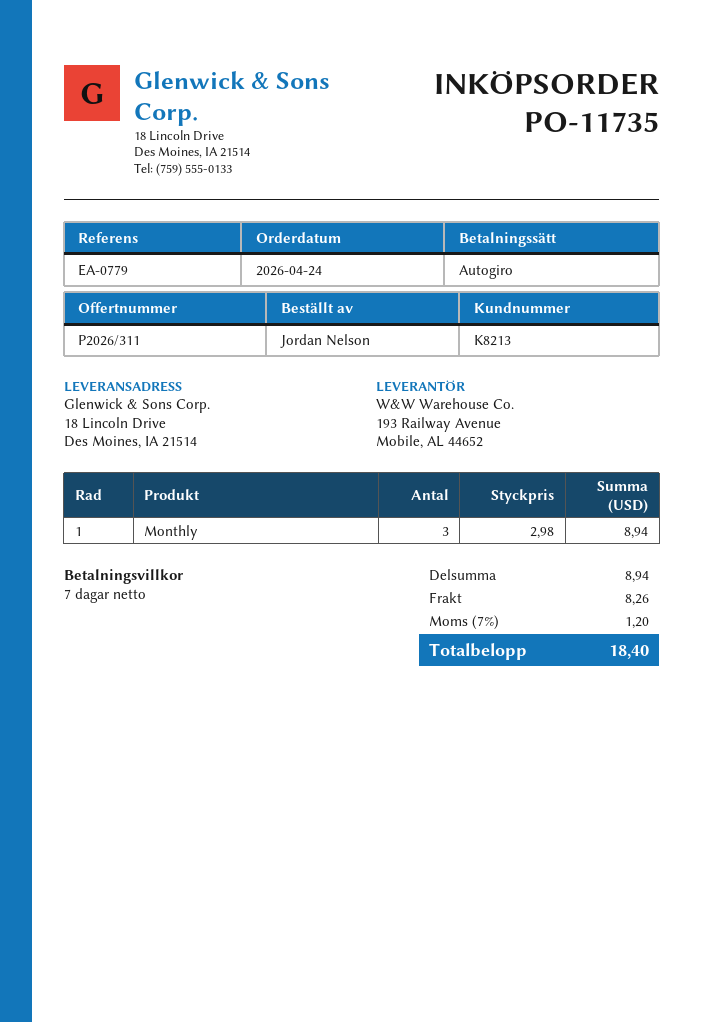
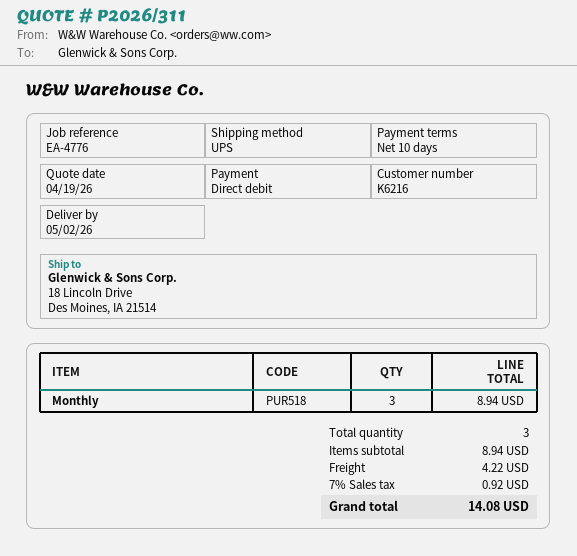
payment terms: 7 days -> 10 days
customer number: K8213 -> K6216
reference: EA-0779 -> EA-4776
shipping: 8.26 -> 4.22
tax: 7% = 1.20 -> 7% = 0.92
total: 18.40 -> 14.08

